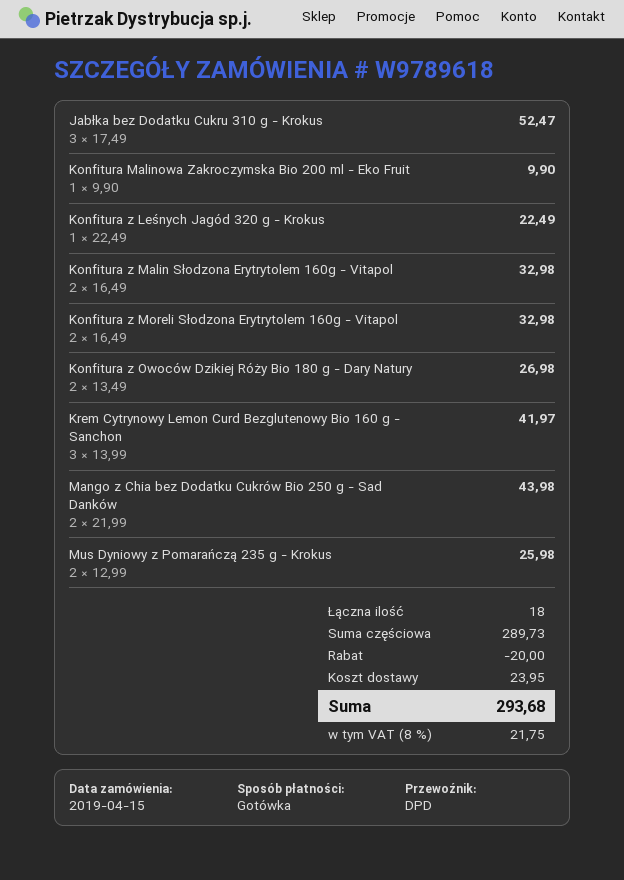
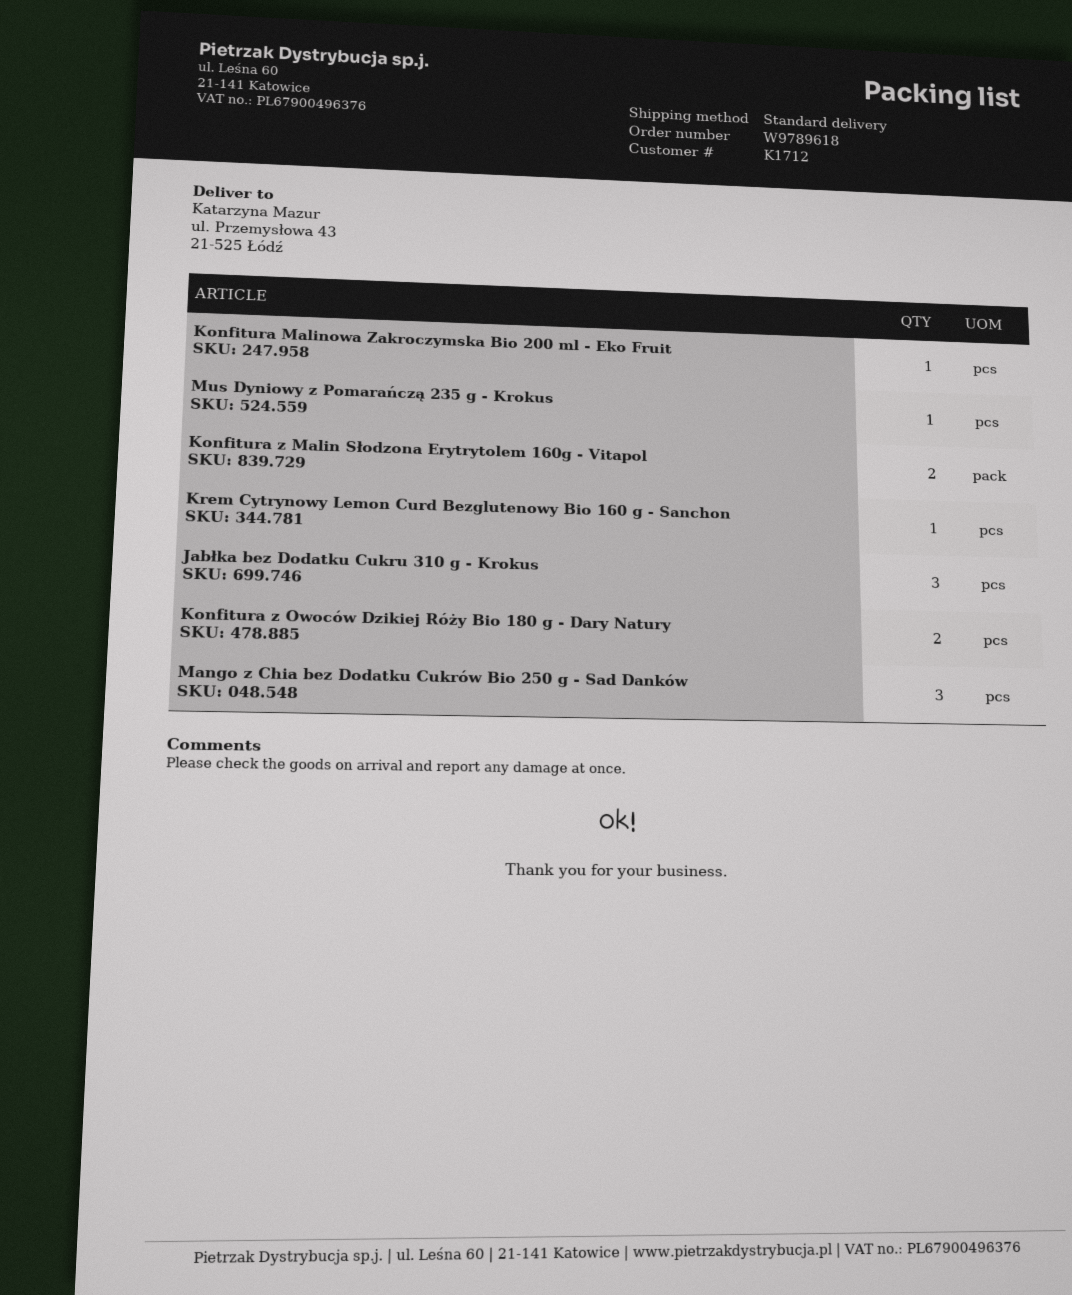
shipping method: DPD -> standard
Konfitura z Leśnych Jagód 320 g - Krokus: 1 -> none
Konfitura z Moreli Słodzona Erytrytolem 160g - Vitapol: 2 -> none
Krem Cytrynowy Lemon Curd Bezglutenowy Bio 160 g - Sanchon: 3 -> 1
Mango z Chia bez Dodatku Cukrów Bio 250 g - Sad Danków: 2 -> 3
Mus Dyniowy z Pomarańczą 235 g - Krokus: 2 -> 1

